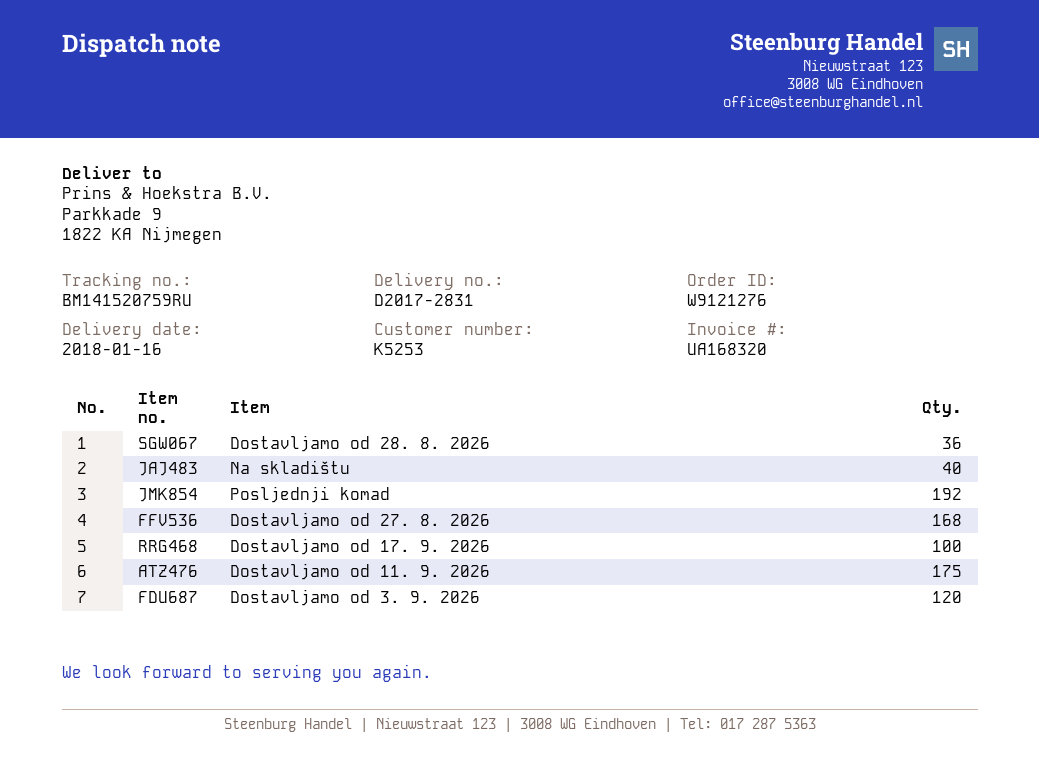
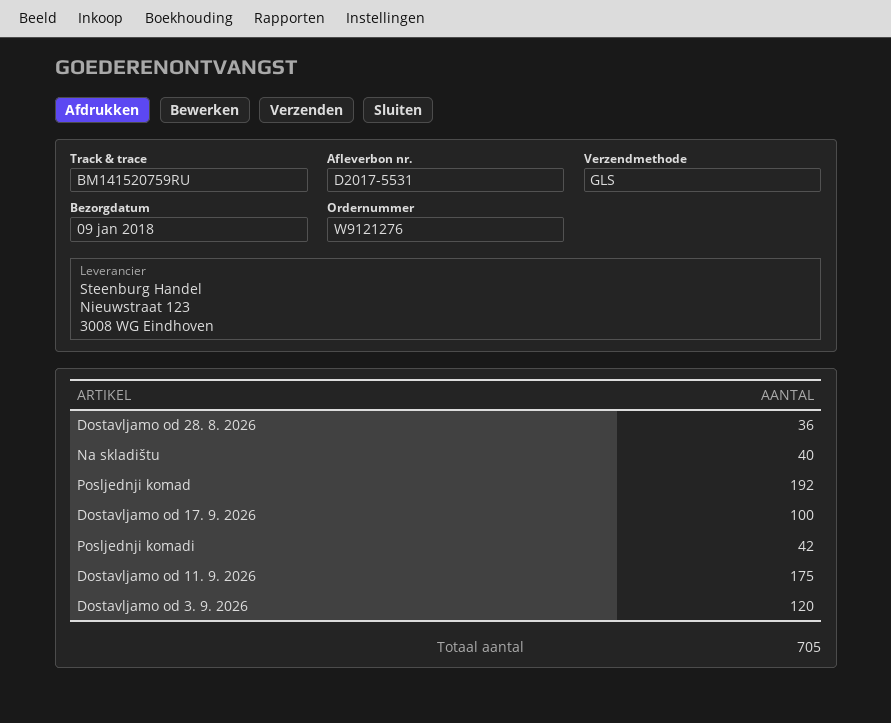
delivery note number: D2017-2831 -> D2017-5531
delivery date: 2018-01-16 -> 2018-01-09
Dostavljamo od 27. 8. 2026: 168 -> none
Posljednji komadi: none -> 42

